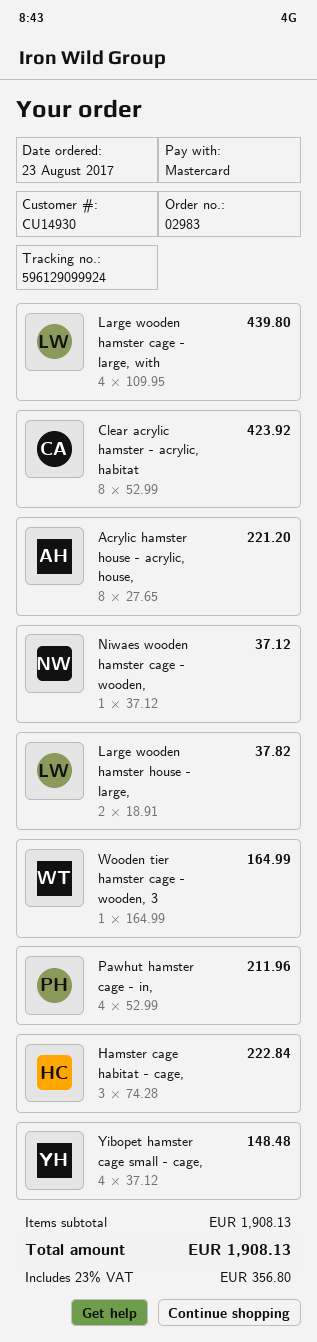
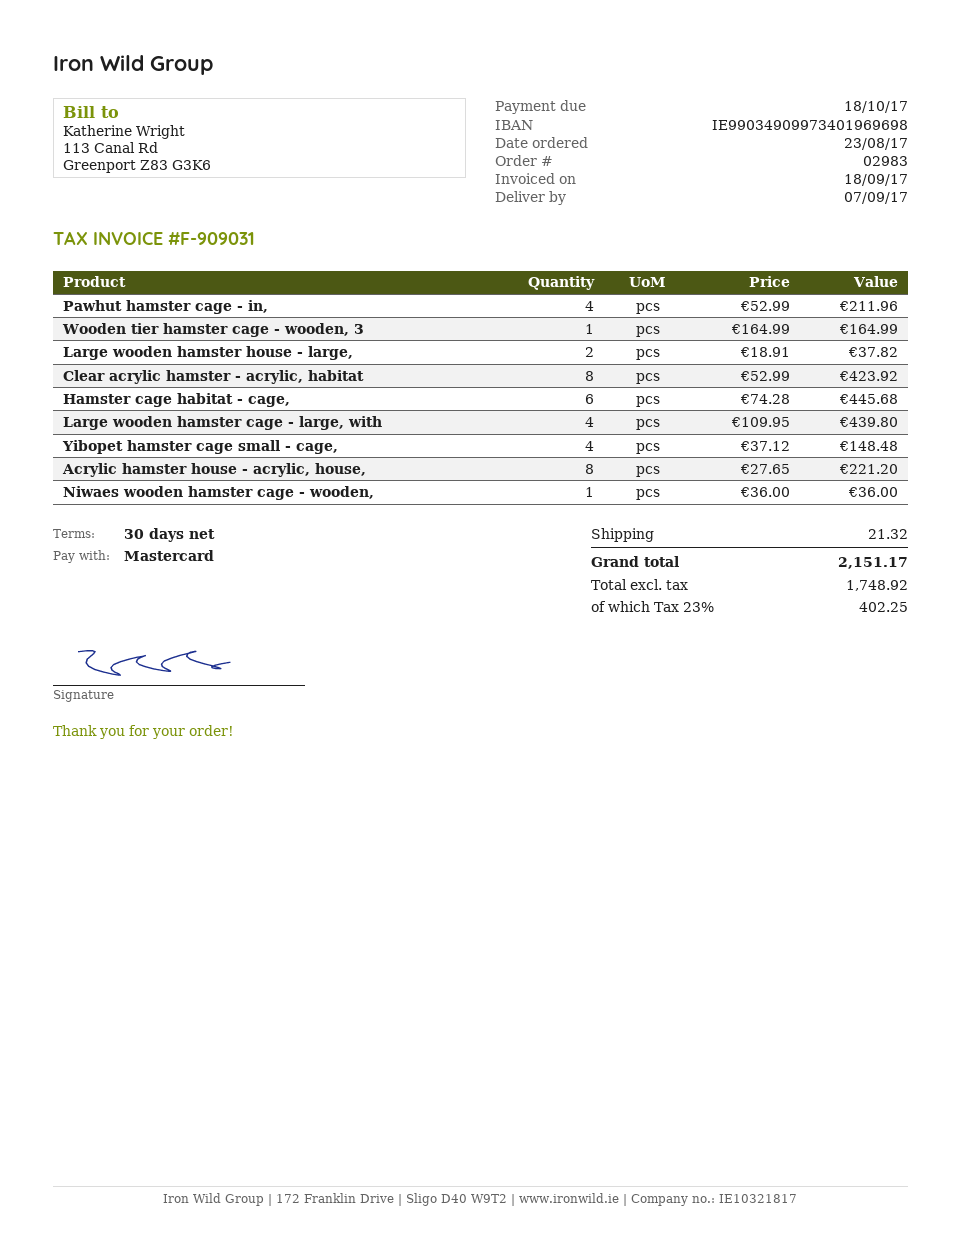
Niwaes wooden hamster cage - wooden,: 1 x 37.12 = 37.12 -> 1 x 36.00 = 36.00
Hamster cage habitat - cage,: 3 x 74.28 = 222.84 -> 6 x 74.28 = 445.68
shipping: none -> 21.32
tax: 23% = 356.80 -> 23% = 402.25
total: 1908.13 -> 2151.17

